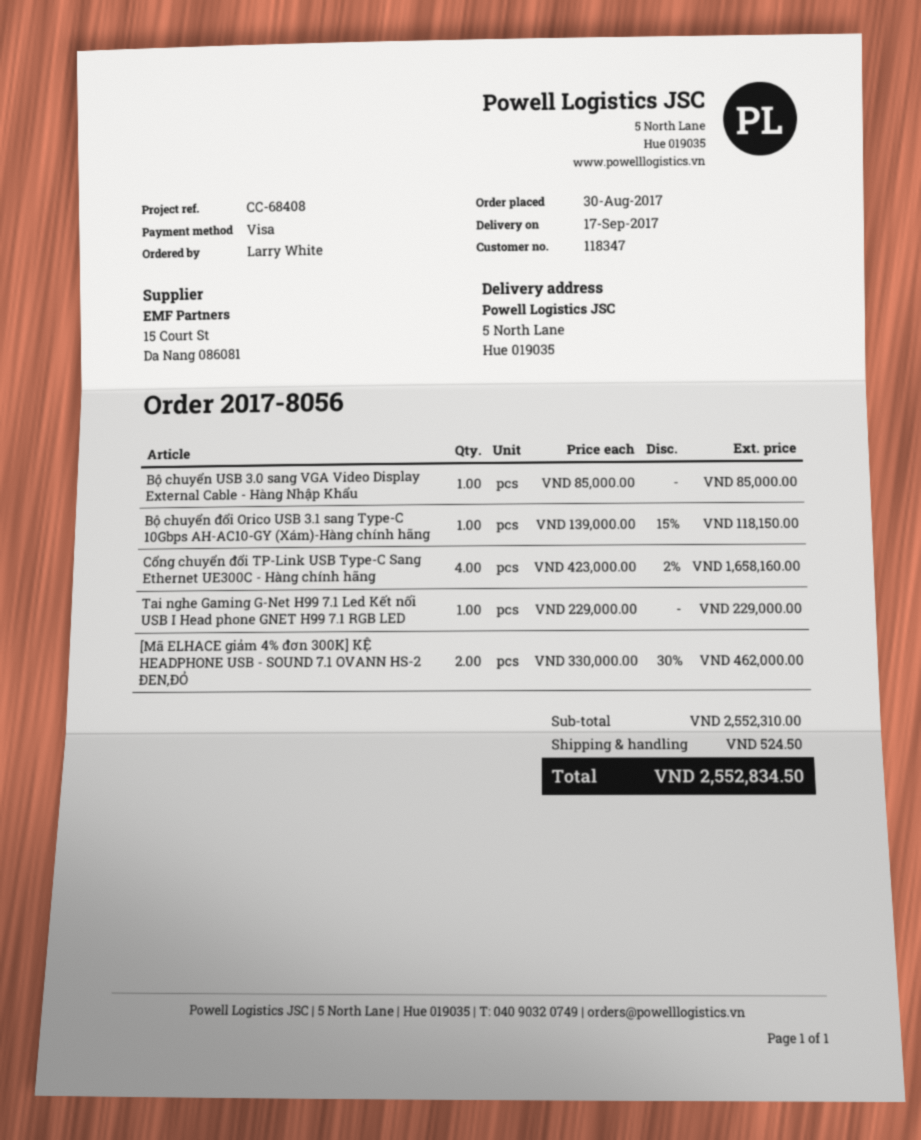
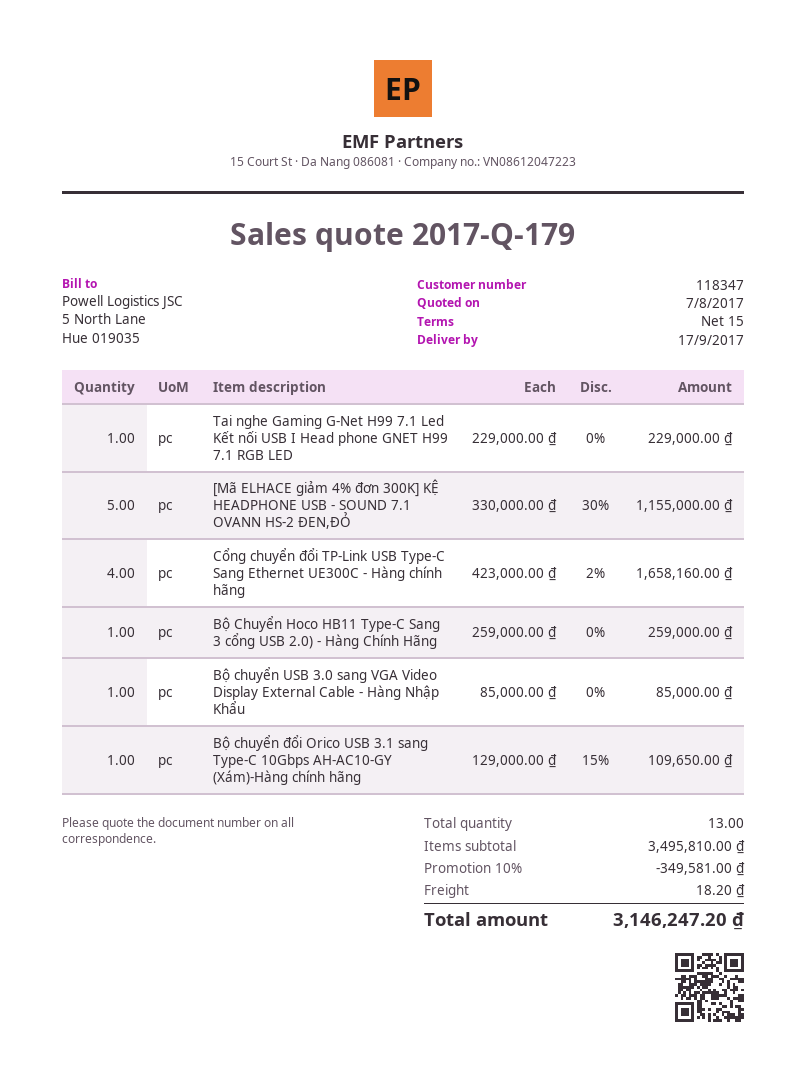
Bộ chuyển đổi Orico USB 3.1 sang Type-C 10Gbps AH-AC10-GY (Xám)-Hàng chính hãng: 1 x 139000.00 - 15% = 118150.00 -> 1 x 129000.00 - 15% = 109650.00
[Mã ELHACE giảm 4% đơn 300K] KỆ HEADPHONE USB - SOUND 7.1 OVANN HS-2 ĐEN,ĐỎ: 2 x 330000.00 - 30% = 462000.00 -> 5 x 330000.00 - 30% = 1155000.00
Bộ Chuyển Hoco HB11 Type-C Sang 3 cổng USB 2.0) - Hàng Chính Hãng: none -> 1 x 259000.00 = 259000.00
subtotal: 2552310.00 -> 3495810.00
discount: none -> 10% = 349581.00
shipping: 524.50 -> 18.20
total: 2552834.50 -> 3146247.20

